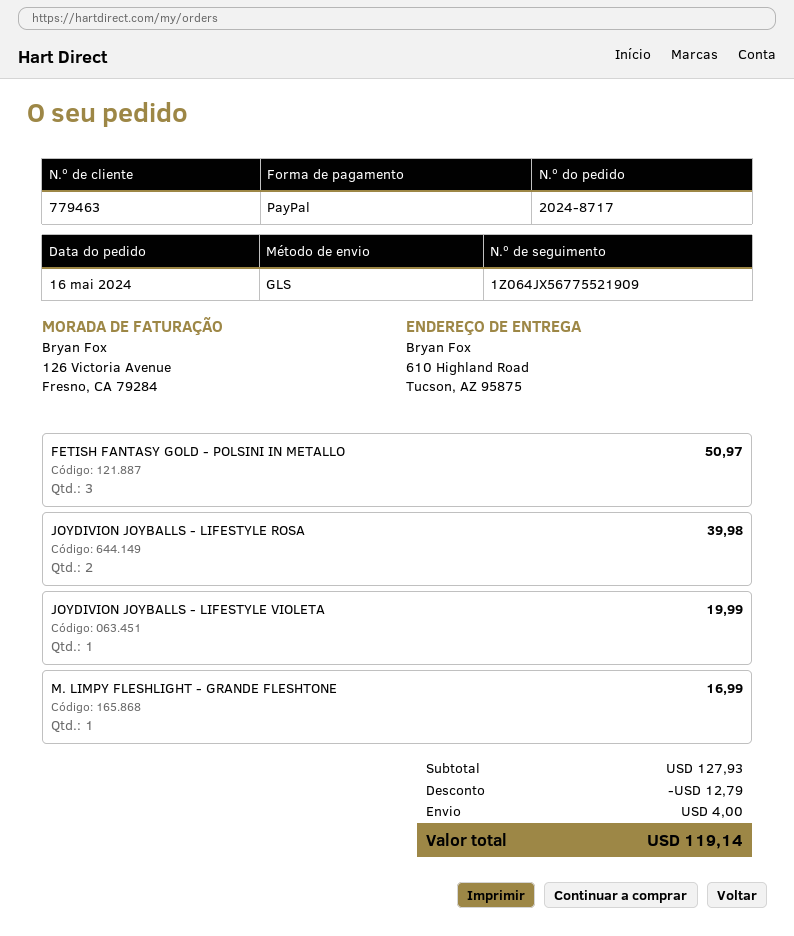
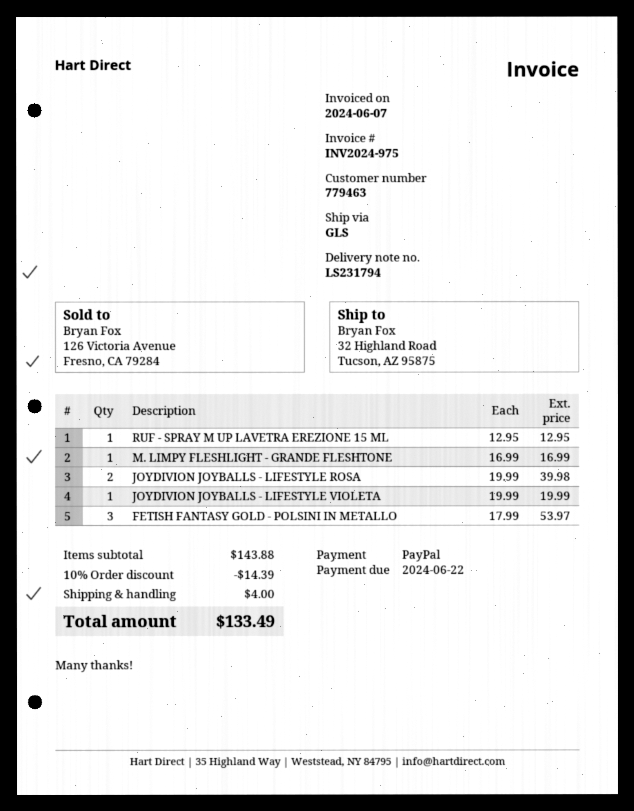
ship to: 610 Highland Road, Tucson, AZ 95875 -> 32 Highland Road, Tucson, AZ 95875
FETISH FANTASY GOLD - POLSINI IN METALLO: 3 for 50.97 -> 3 for 53.97
RUF - SPRAY M UP LAVETRA EREZIONE 15 ML: none -> 1 for 12.95
subtotal: 127.93 -> 143.88
discount: 12.79 -> 14.39
total: 119.14 -> 133.49

